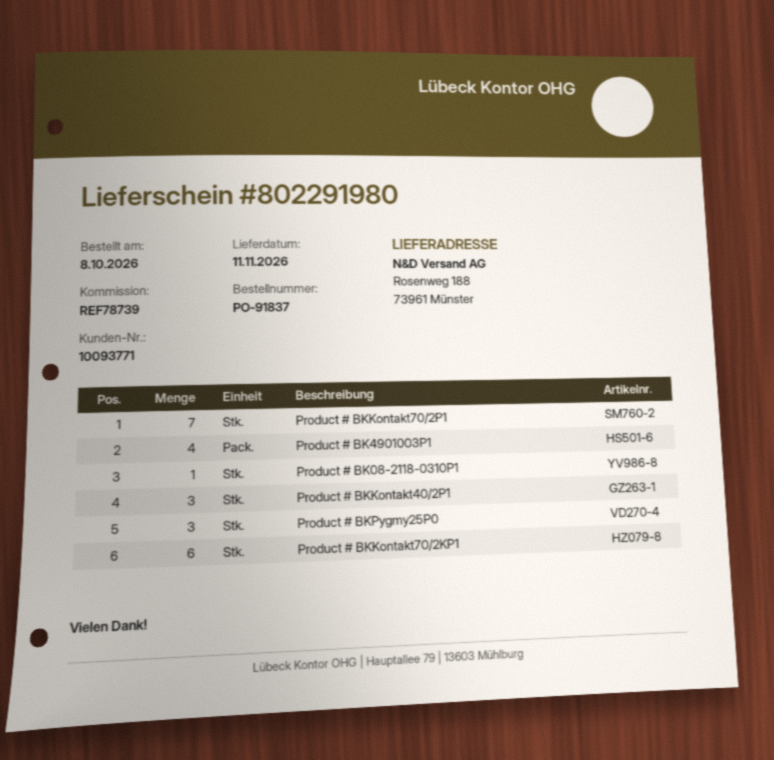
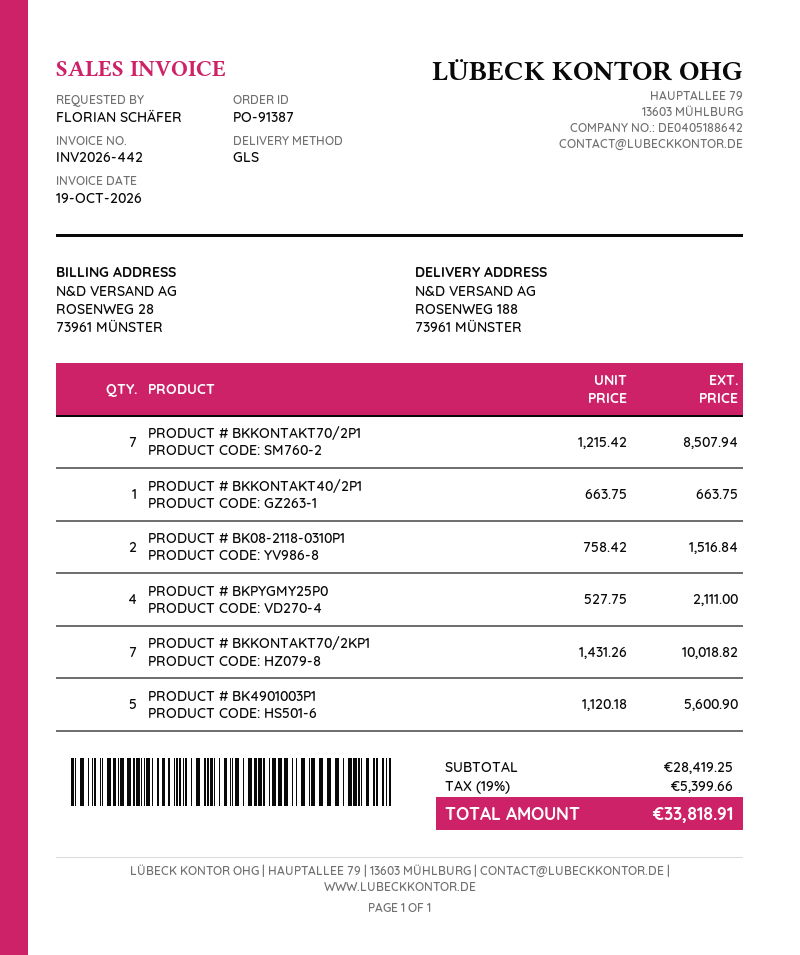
order number: PO-91837 -> PO-91387
Product # BK4901003P1: 4 -> 5
Product # BK08-2118-0310P1: 1 -> 2
Product # BKKontakt40/2P1: 3 -> 1
Product # BKPygmy25P0: 3 -> 4
Product # BKKontakt70/2KP1: 6 -> 7

